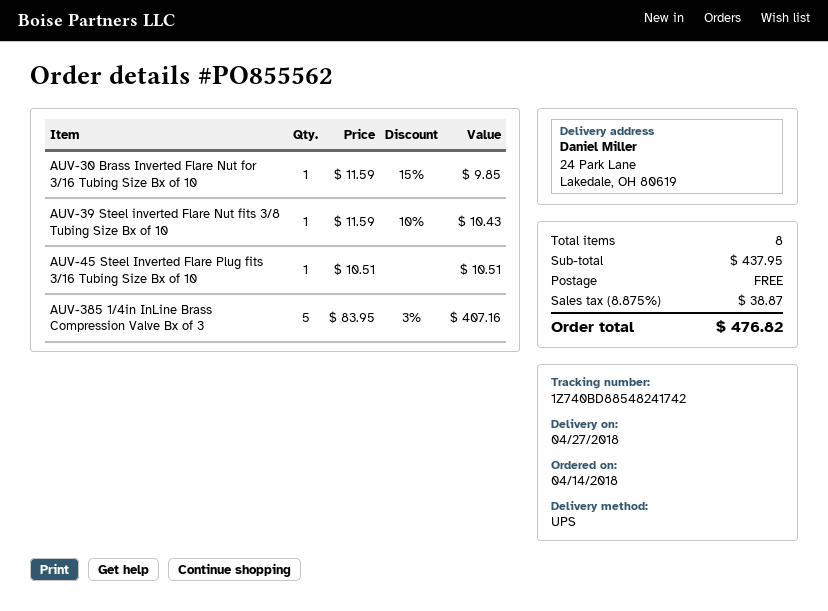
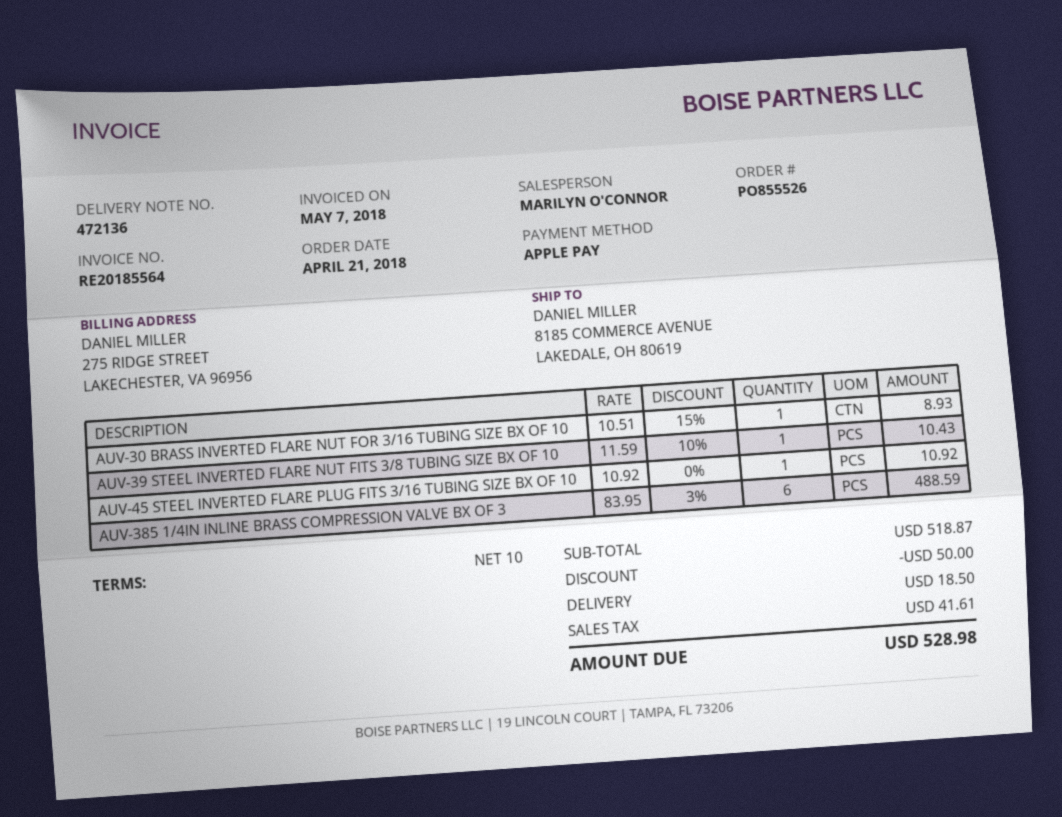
order number: PO855562 -> PO855526
order date: 2018-04-14 -> 2018-04-21
ship to: 24 Park Lane, Lakedale, OH 80619 -> 8185 COMMERCE AVENUE, LAKEDALE, OH 80619
AUV-30 Brass Inverted Flare Nut for 3/16 Tubing Size Bx of 10: 1 x 11.59 - 15% = 9.85 -> 1 x 10.51 - 15% = 8.93
AUV-45 Steel Inverted Flare Plug fits 3/16 Tubing Size Bx of 10: 1 x 10.51 = 10.51 -> 1 x 10.92 = 10.92
AUV-385 1/4in InLine Brass Compression Valve Bx of 3: 5 x 83.95 - 3% = 407.16 -> 6 x 83.95 - 3% = 488.59
subtotal: 437.95 -> 518.87
discount: none -> 50.00
shipping: 0.00 -> 18.50
tax: 38.87 -> 41.61
total: 476.82 -> 528.98

